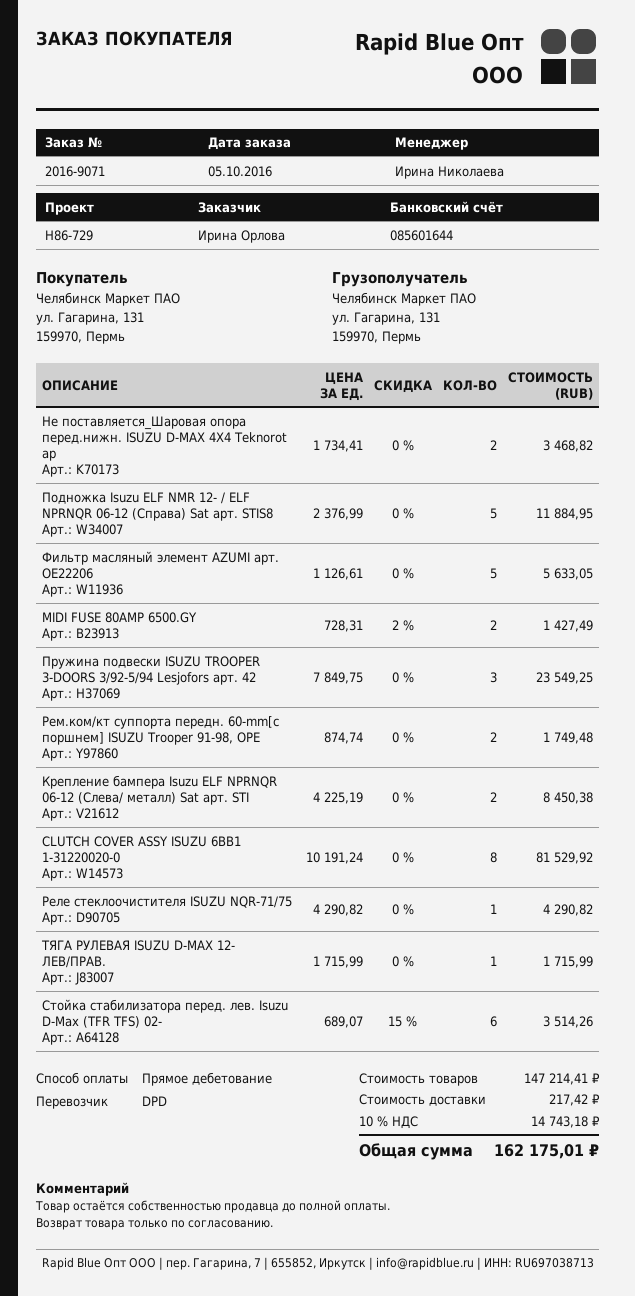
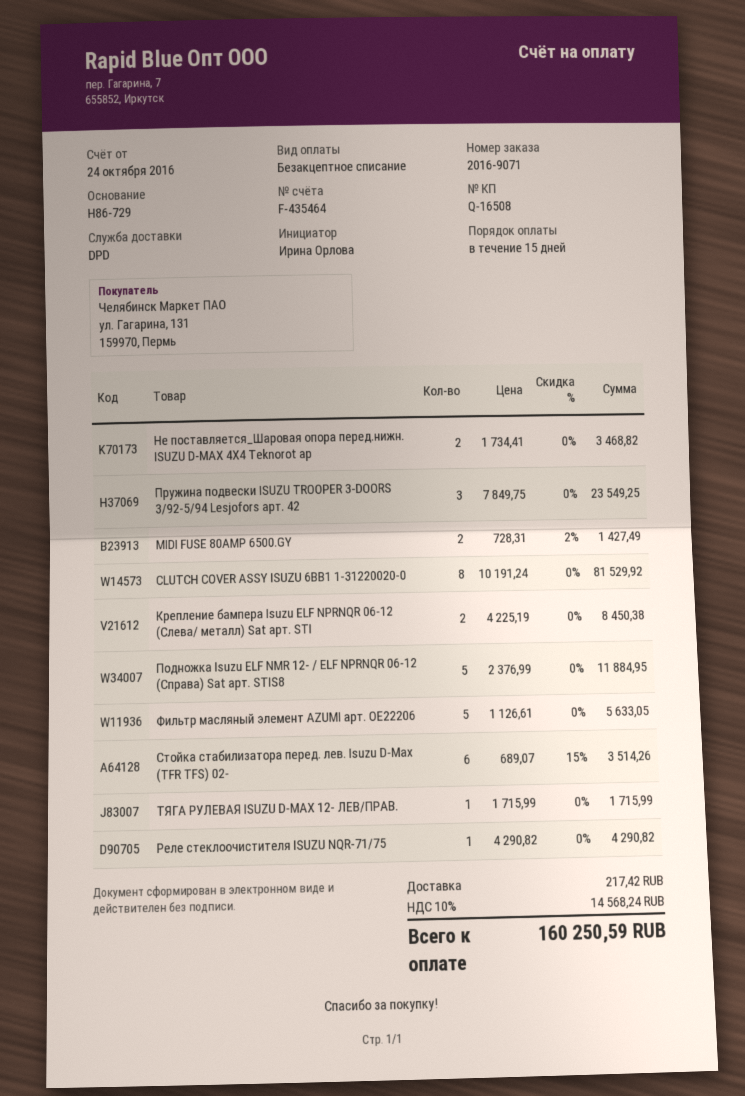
Рем.ком/кт суппорта передн. 60-mm[с поршнем] ISUZU Trooper 91-98, OPE: 2 x 874.74 = 1749.48 -> none
tax: 10% = 14743.18 -> 10% = 14568.24
total: 162175.01 -> 160250.59

